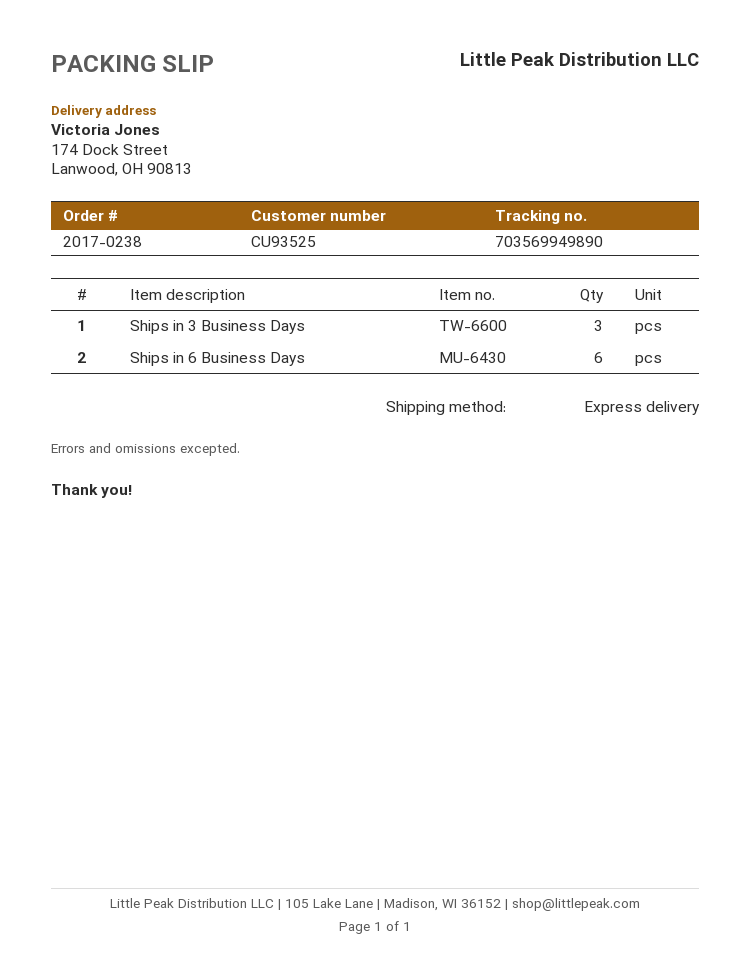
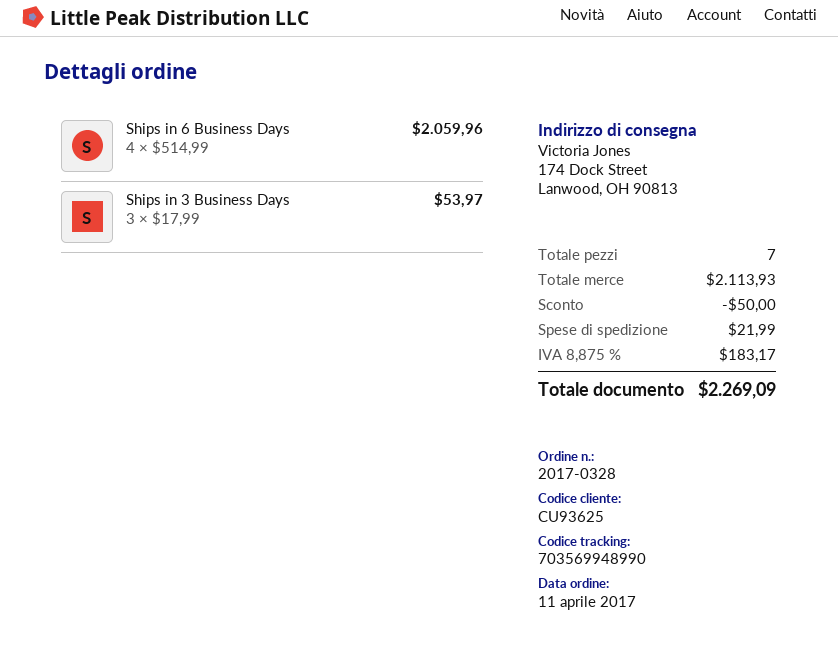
order number: 2017-0238 -> 2017-0328
customer number: CU93525 -> CU93625
tracking number: 703569949890 -> 703569948990
Ships in 6 Business Days: 6 -> 4

